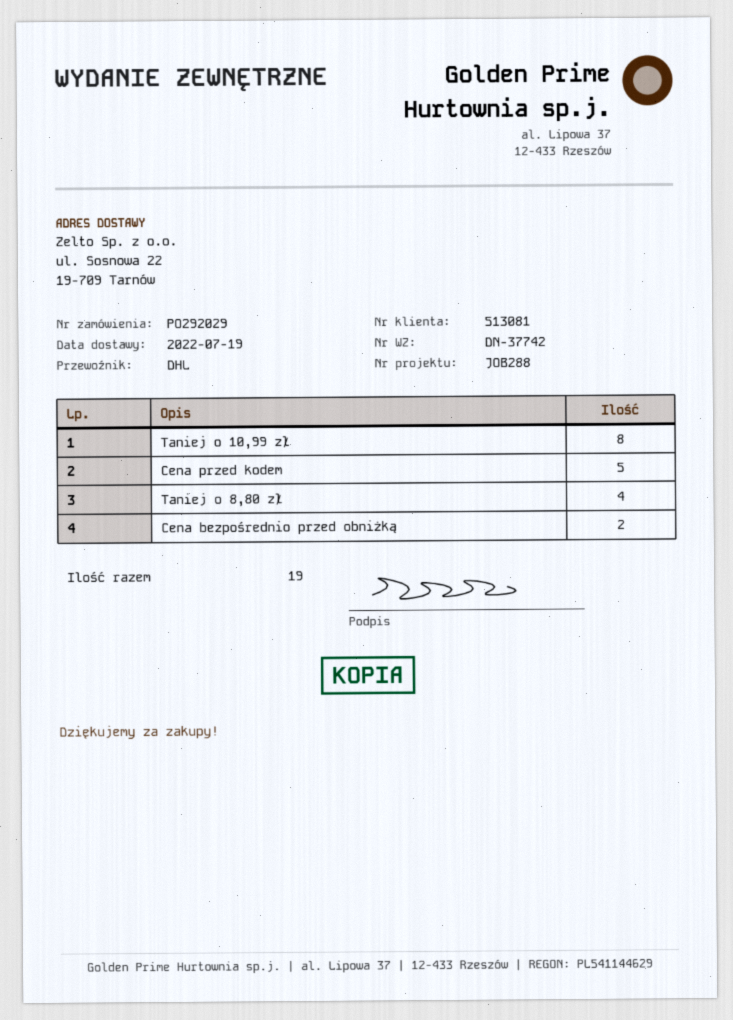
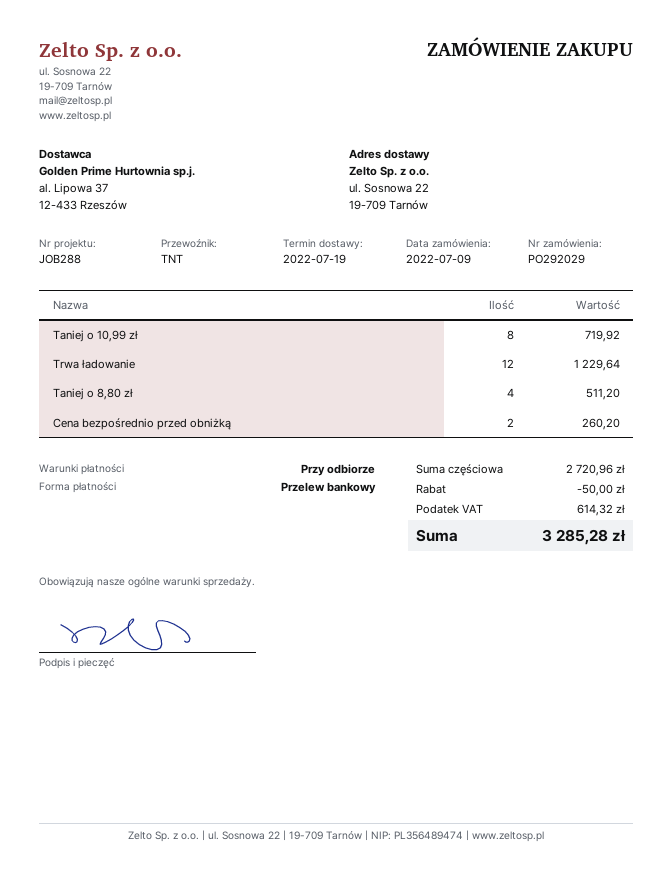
shipping method: DHL -> TNT
Cena przed kodem: 5 -> none
Trwa ładowanie: none -> 12

